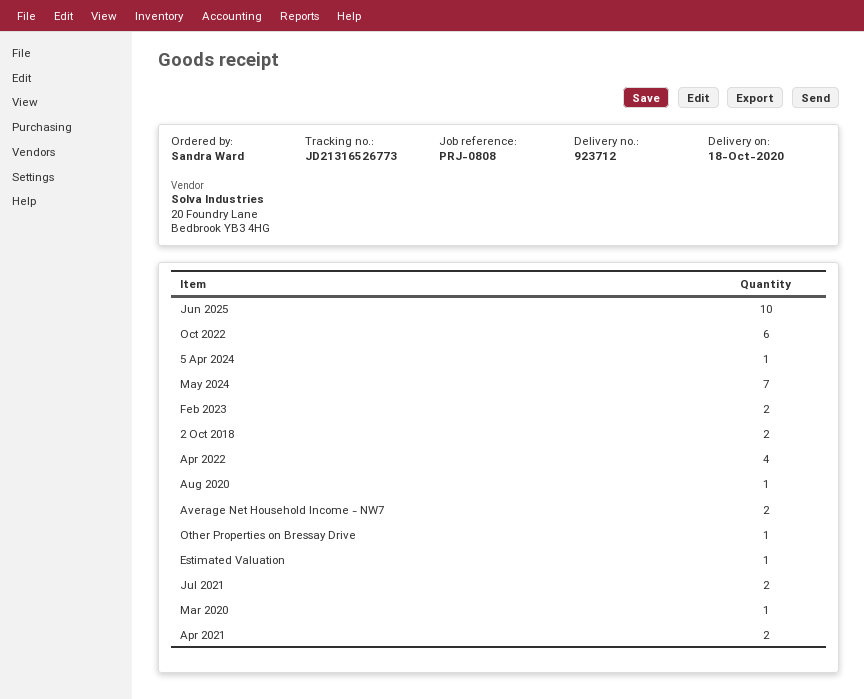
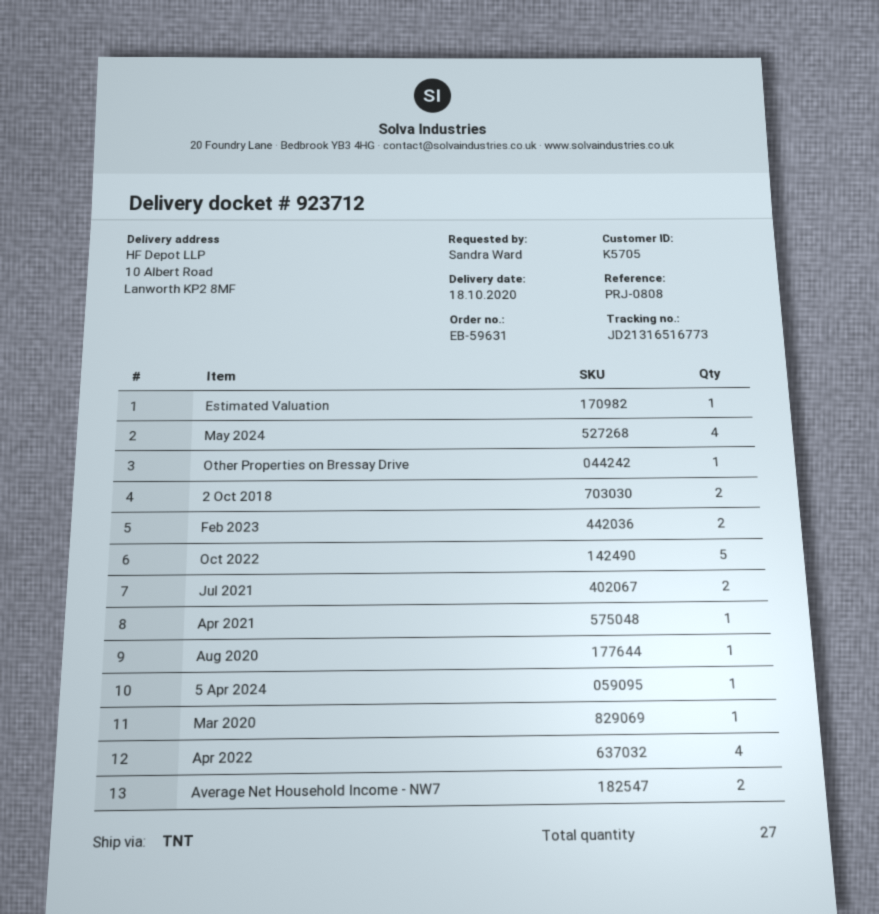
tracking number: JD21316526773 -> JD21316516773
Jun 2025: 10 -> none
Oct 2022: 6 -> 5
May 2024: 7 -> 4
Apr 2021: 2 -> 1

